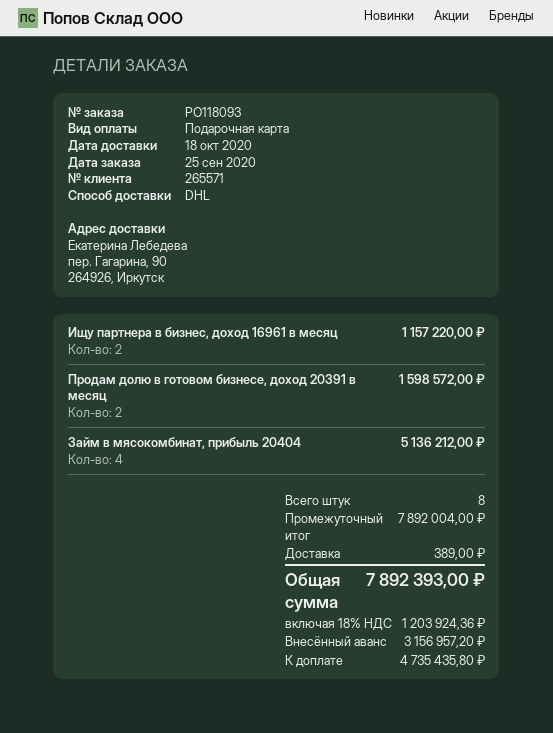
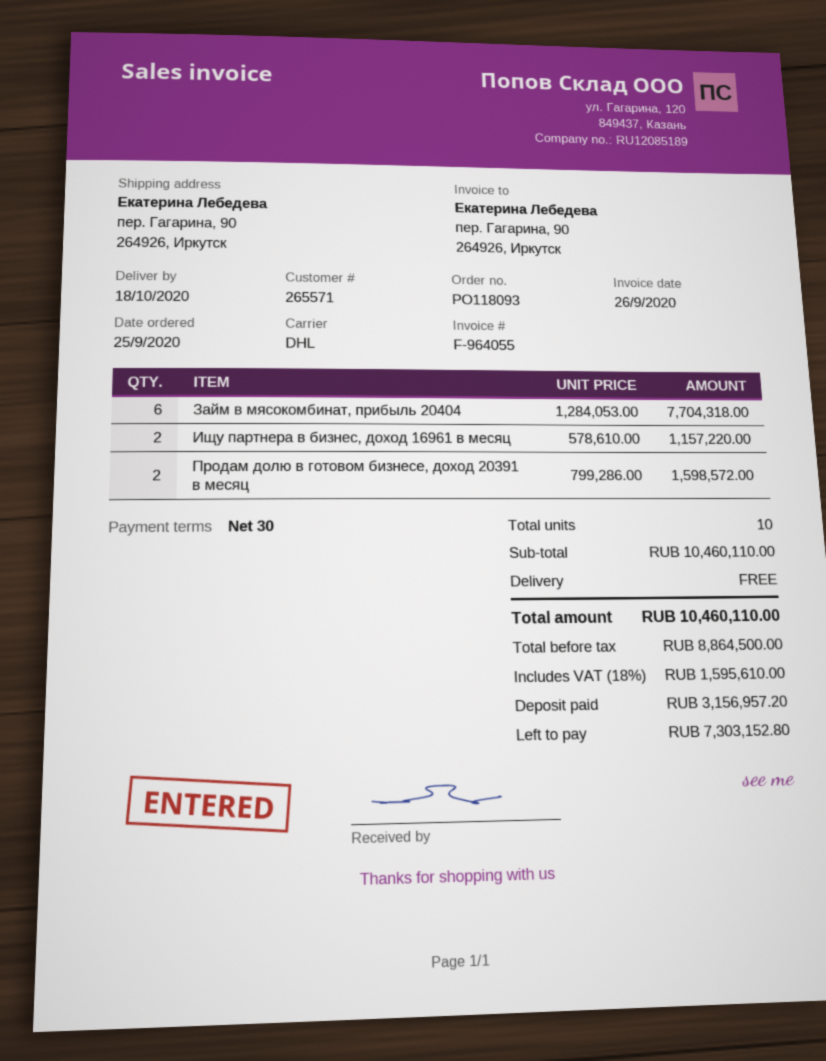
Займ в мясокомбинат, прибыль 20404: 4 for 5136212.00 -> 6 for 7704318.00
total quantity: 8 -> 10
subtotal: 7892004.00 -> 10460110.00
shipping: 389.00 -> 0.00
tax: 18% = 1203924.36 -> 18% = 1595610.00
total: 7892393.00 -> 10460110.00
balance: 4735435.80 -> 7303152.80

